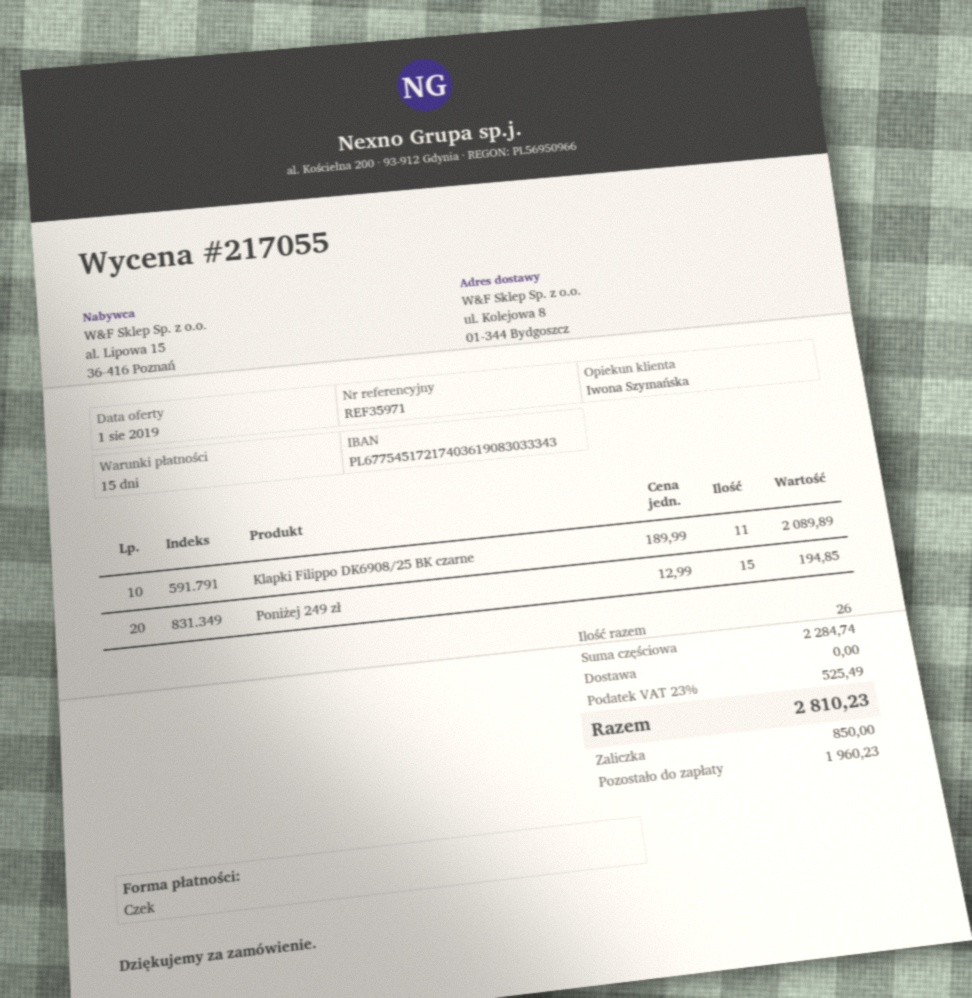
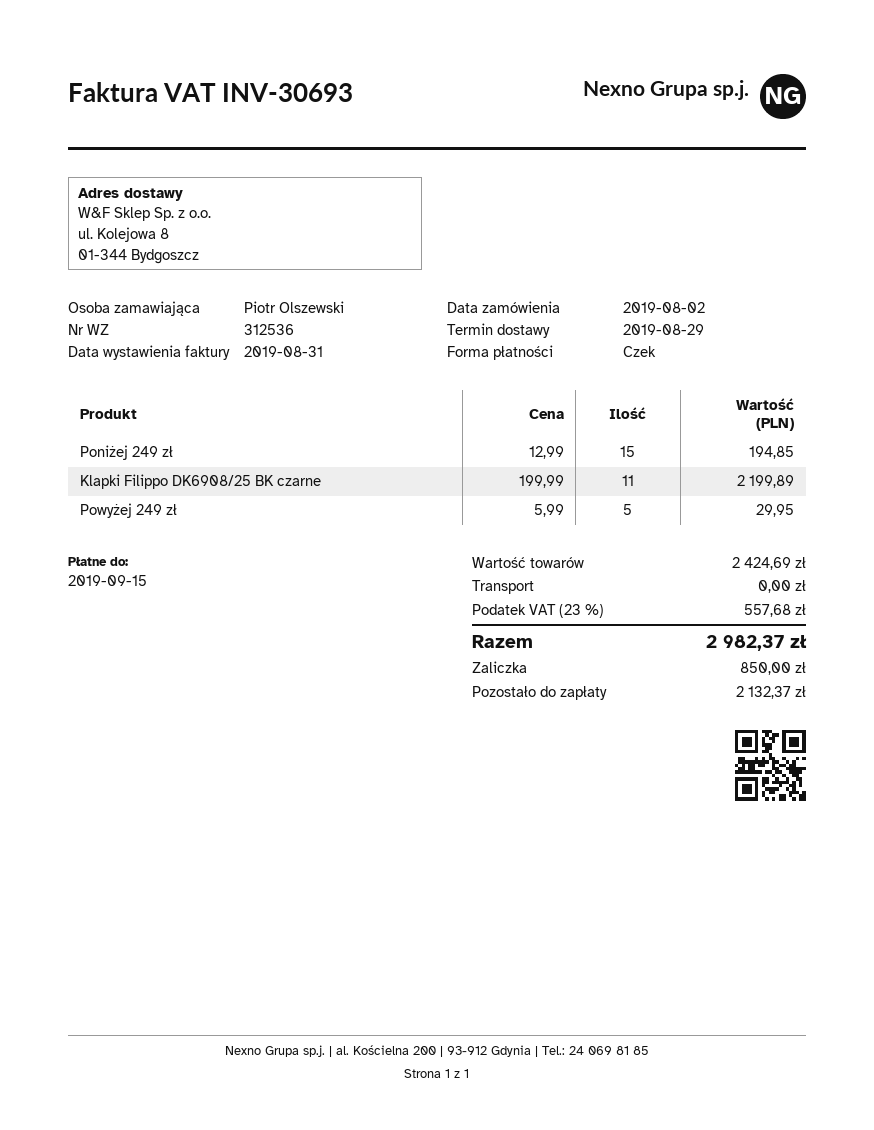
Klapki Filippo DK6908/25 BK czarne: 11 x 189.99 = 2089.89 -> 11 x 199.99 = 2199.89
Powyżej 249 zł: none -> 5 x 5.99 = 29.95
subtotal: 2284.74 -> 2424.69
tax: 23% = 525.49 -> 23% = 557.68
total: 2810.23 -> 2982.37
balance: 1960.23 -> 2132.37

